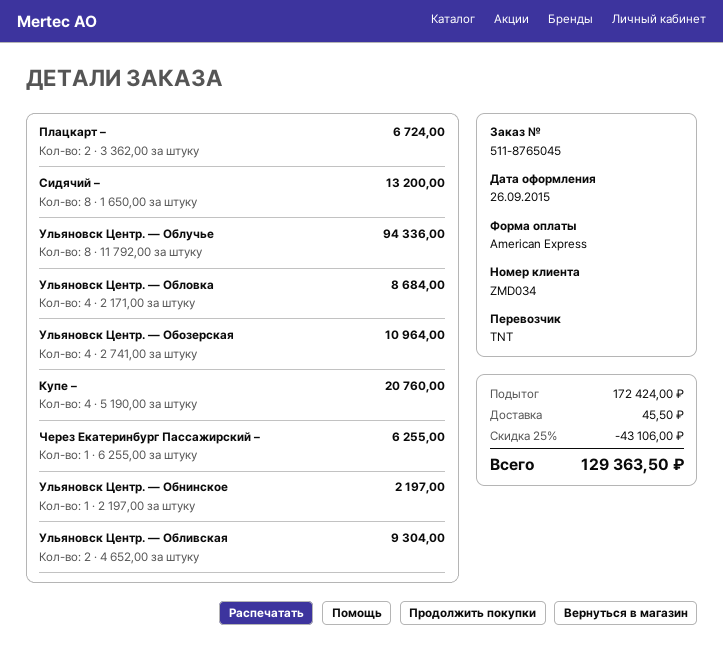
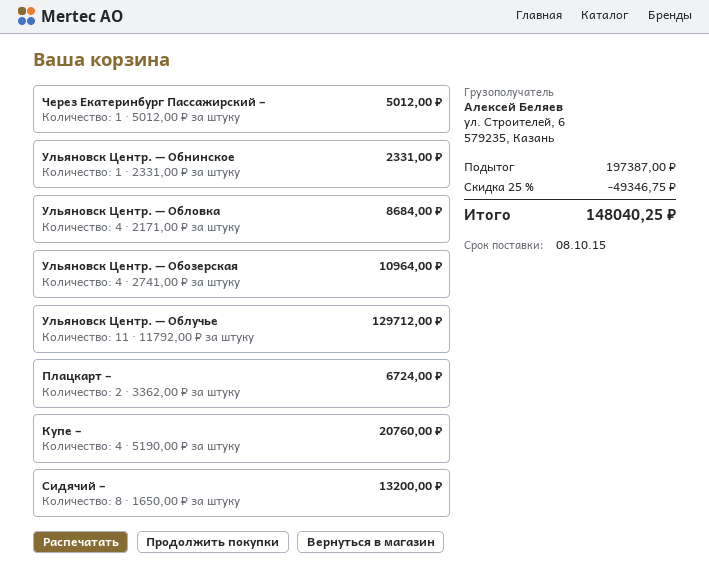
Ульяновск Центр. — Облучье: 8 x 11792.00 = 94336.00 -> 11 x 11792.00 = 129712.00
Через Екатеринбург Пассажирский –: 1 x 6255.00 = 6255.00 -> 1 x 5012.00 = 5012.00
Ульяновск Центр. — Обнинское: 1 x 2197.00 = 2197.00 -> 1 x 2331.00 = 2331.00
Ульяновск Центр. — Обливская: 2 x 4652.00 = 9304.00 -> none
subtotal: 172424.00 -> 197387.00
discount: 25% = 43106.00 -> 25% = 49346.75
shipping: 45.50 -> none
total: 129363.50 -> 148040.25

